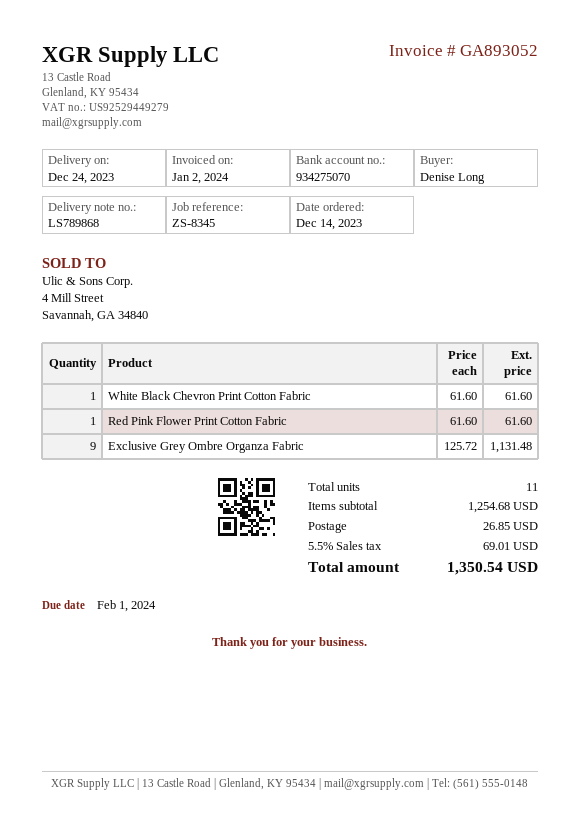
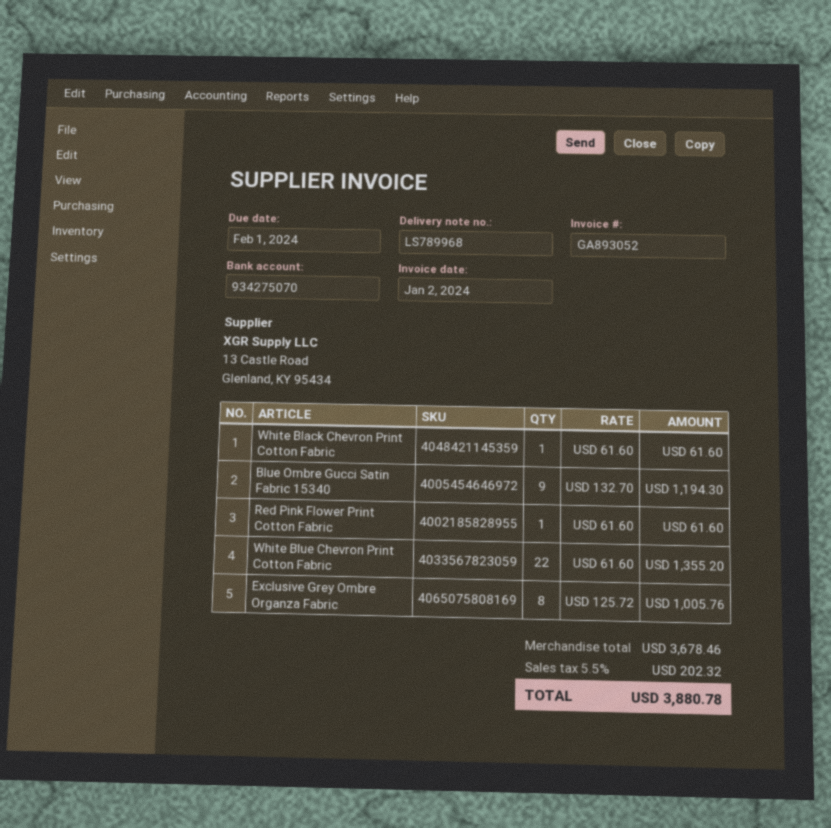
delivery note number: LS789868 -> LS789968
Exclusive Grey Ombre Organza Fabric: 9 x 125.72 = 1131.48 -> 8 x 125.72 = 1005.76
Blue Ombre Gucci Satin Fabric 15340: none -> 9 x 132.70 = 1194.30
White Blue Chevron Print Cotton Fabric: none -> 22 x 61.60 = 1355.20
subtotal: 1254.68 -> 3678.46
shipping: 26.85 -> none
tax: 5.5% = 69.01 -> 5.5% = 202.32
total: 1350.54 -> 3880.78

